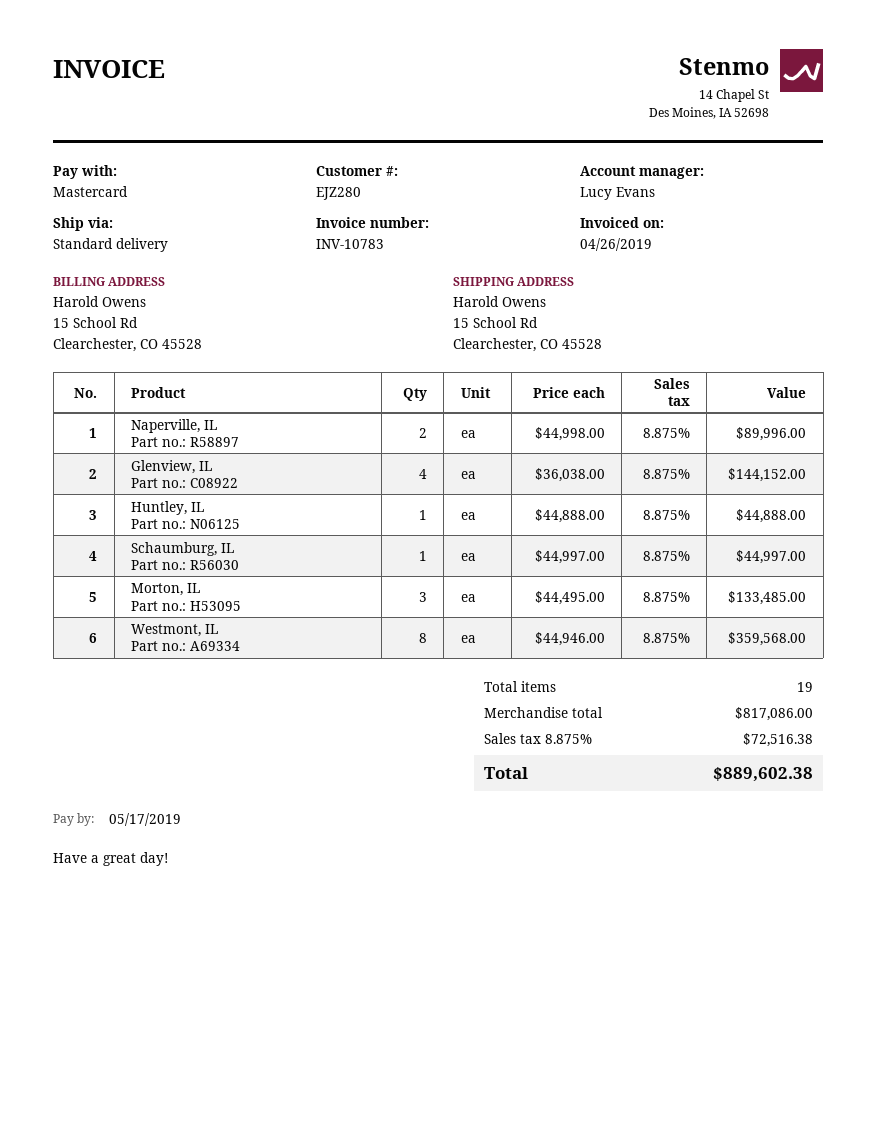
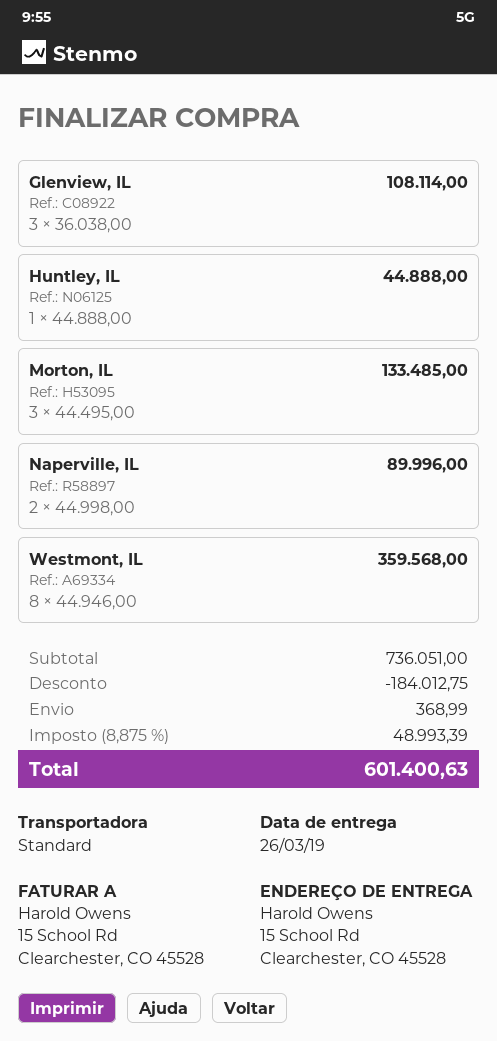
Glenview, IL: 4 x 36038.00 = 144152.00 -> 3 x 36038.00 = 108114.00
Schaumburg, IL: 1 x 44997.00 = 44997.00 -> none
subtotal: 817086.00 -> 736051.00
discount: none -> 184012.75
shipping: none -> 368.99
tax: 8.875% = 72516.38 -> 8.875% = 48993.39
total: 889602.38 -> 601400.63

